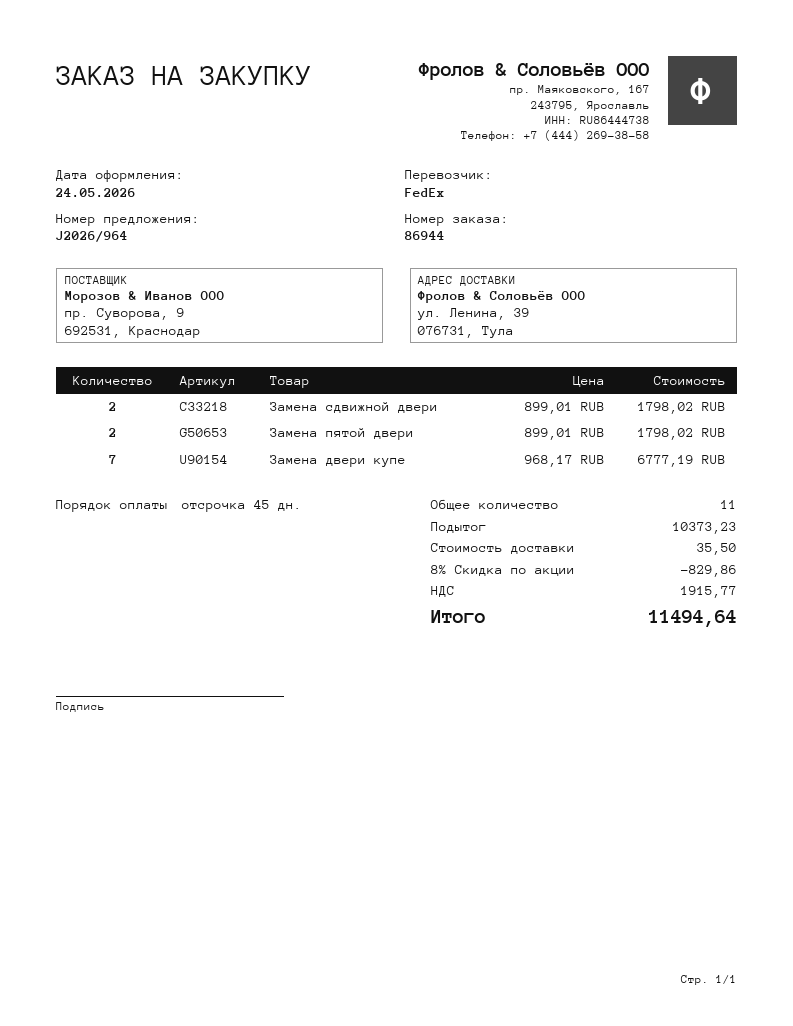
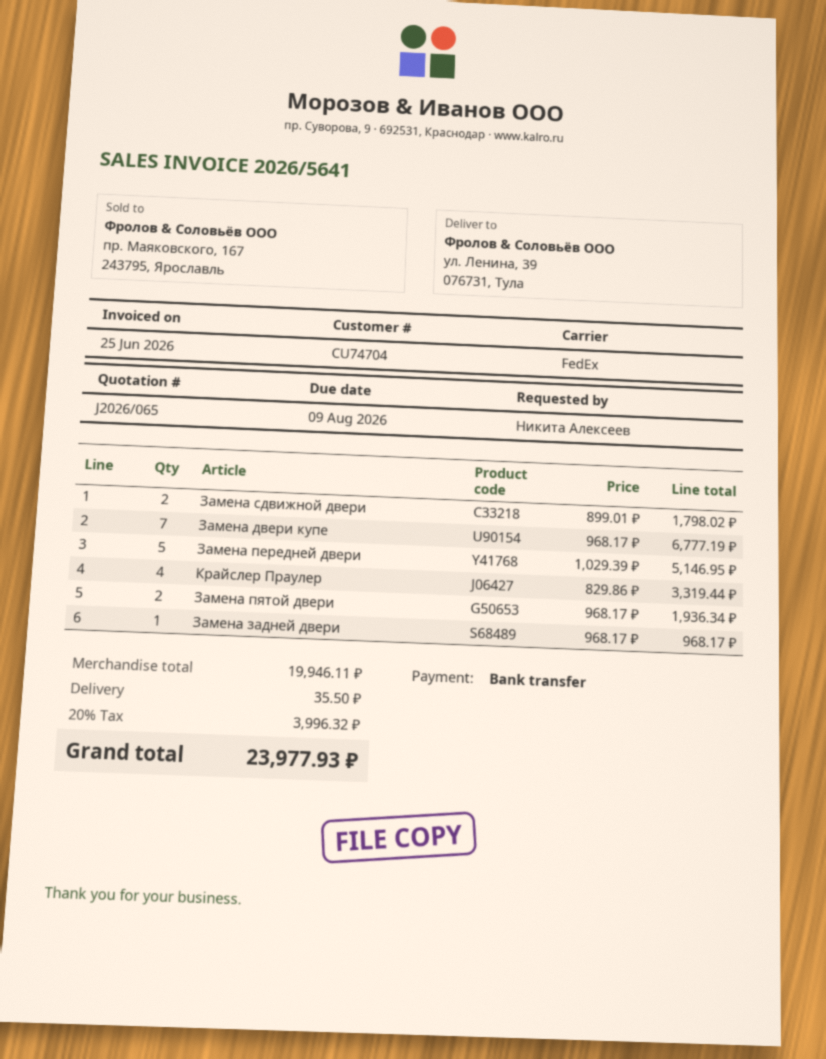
quote number: J2026/964 -> J2026/065
Замена пятой двери: 2 x 899.01 = 1798.02 -> 2 x 968.17 = 1936.34
Замена передней двери: none -> 5 x 1029.39 = 5146.95
Крайслер Праулер: none -> 4 x 829.86 = 3319.44
Замена задней двери: none -> 1 x 968.17 = 968.17
subtotal: 10373.23 -> 19946.11
discount: 8% = 829.86 -> none
tax: 1915.77 -> 3996.32
total: 11494.64 -> 23977.93

